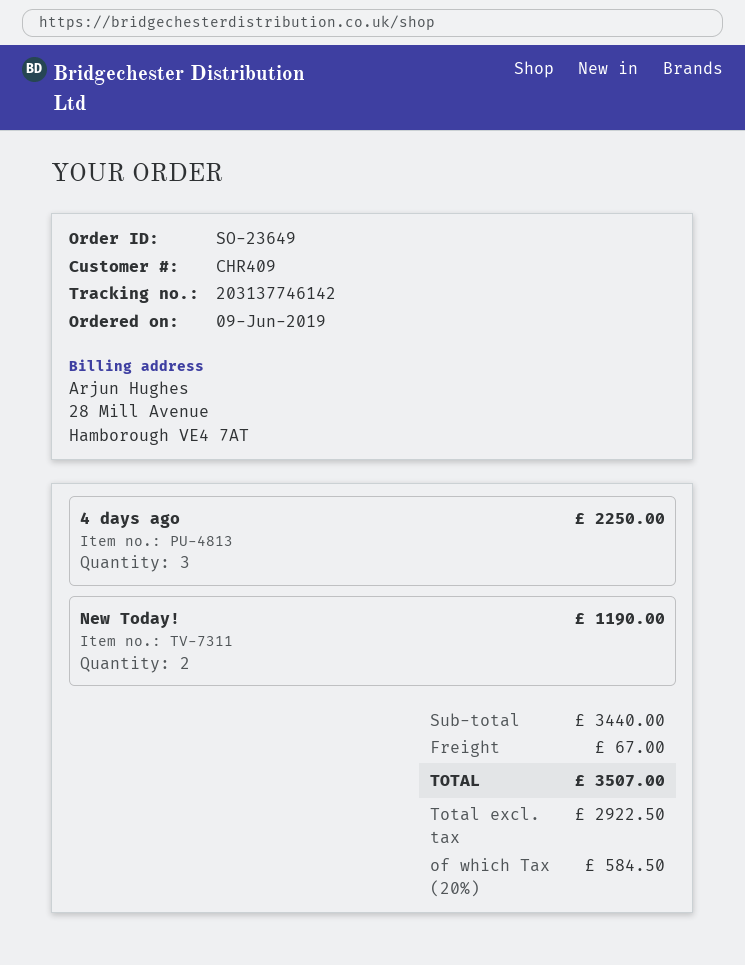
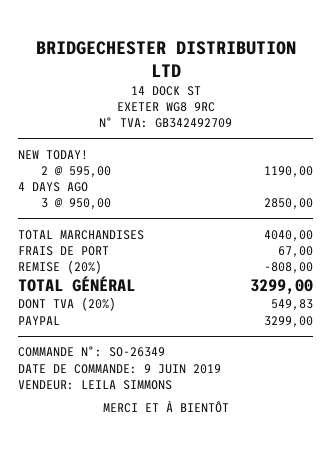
order number: SO-23649 -> SO-26349
4 days ago: 3 for 2250.00 -> 3 for 2850.00
subtotal: 3440.00 -> 4040.00
discount: none -> 20% = 808.00
tax: 20% = 584.50 -> 20% = 549.83
total: 3507.00 -> 3299.00

